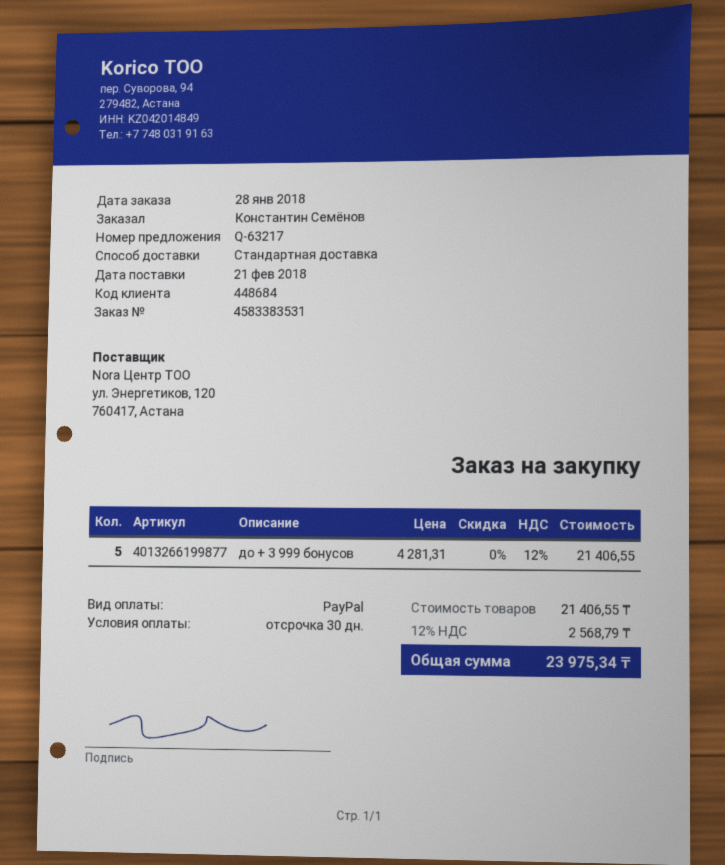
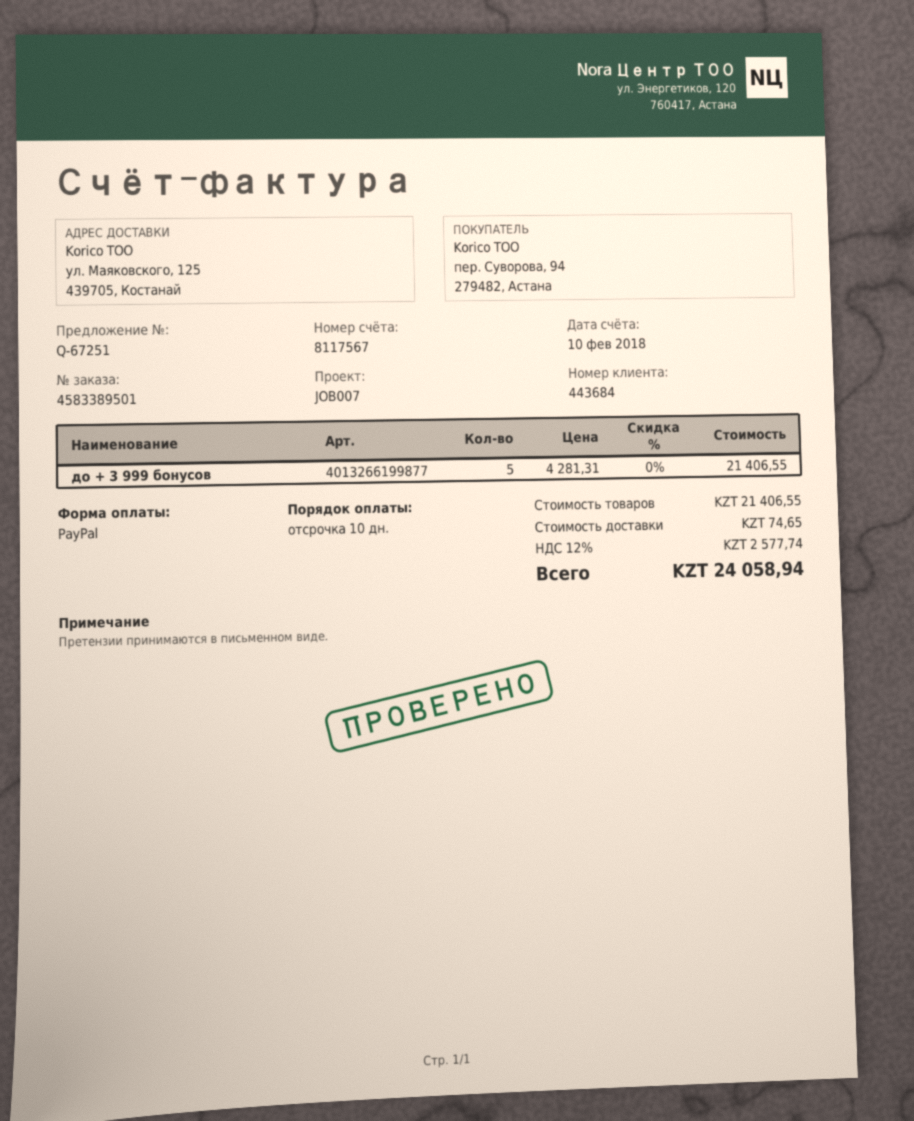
quote number: Q-63217 -> Q-67251
order number: 4583383531 -> 4583389501
payment terms: 30 days -> 10 days
customer number: 448684 -> 443684
shipping: none -> 74.65
tax: 12% = 2568.79 -> 12% = 2577.74
total: 23975.34 -> 24058.94

